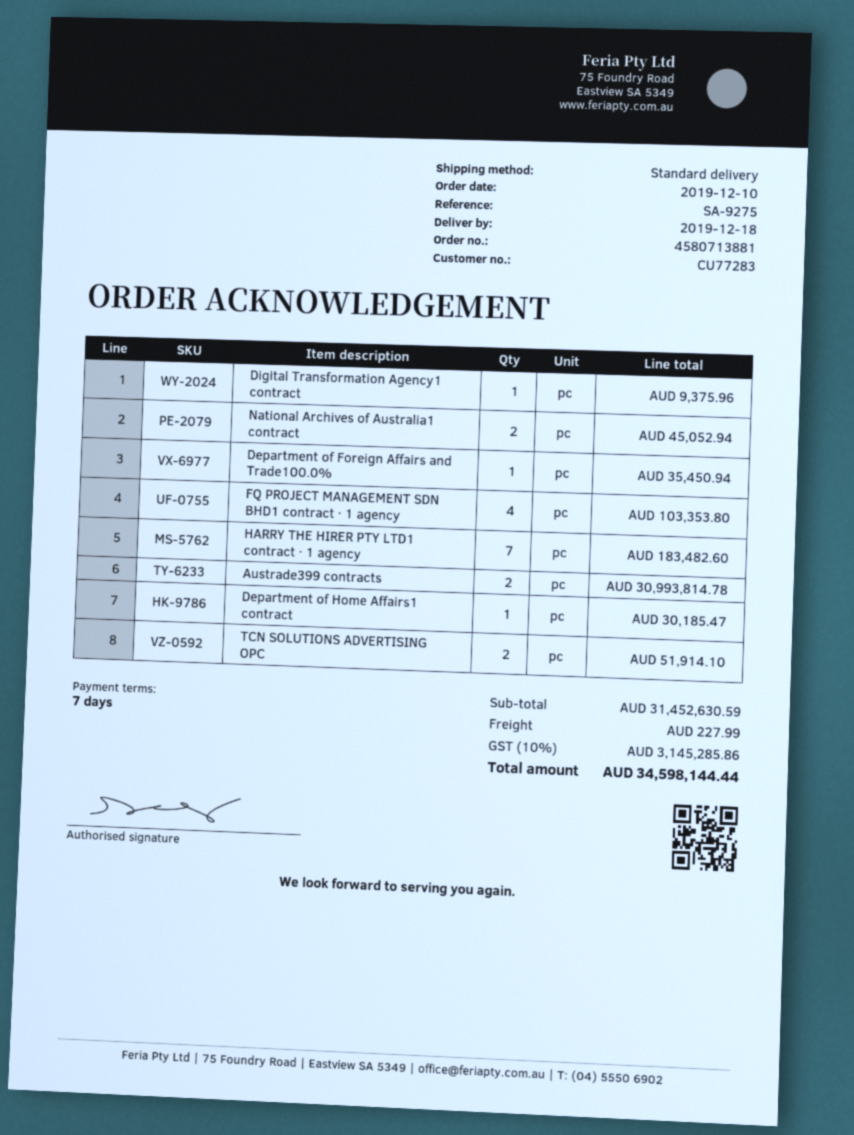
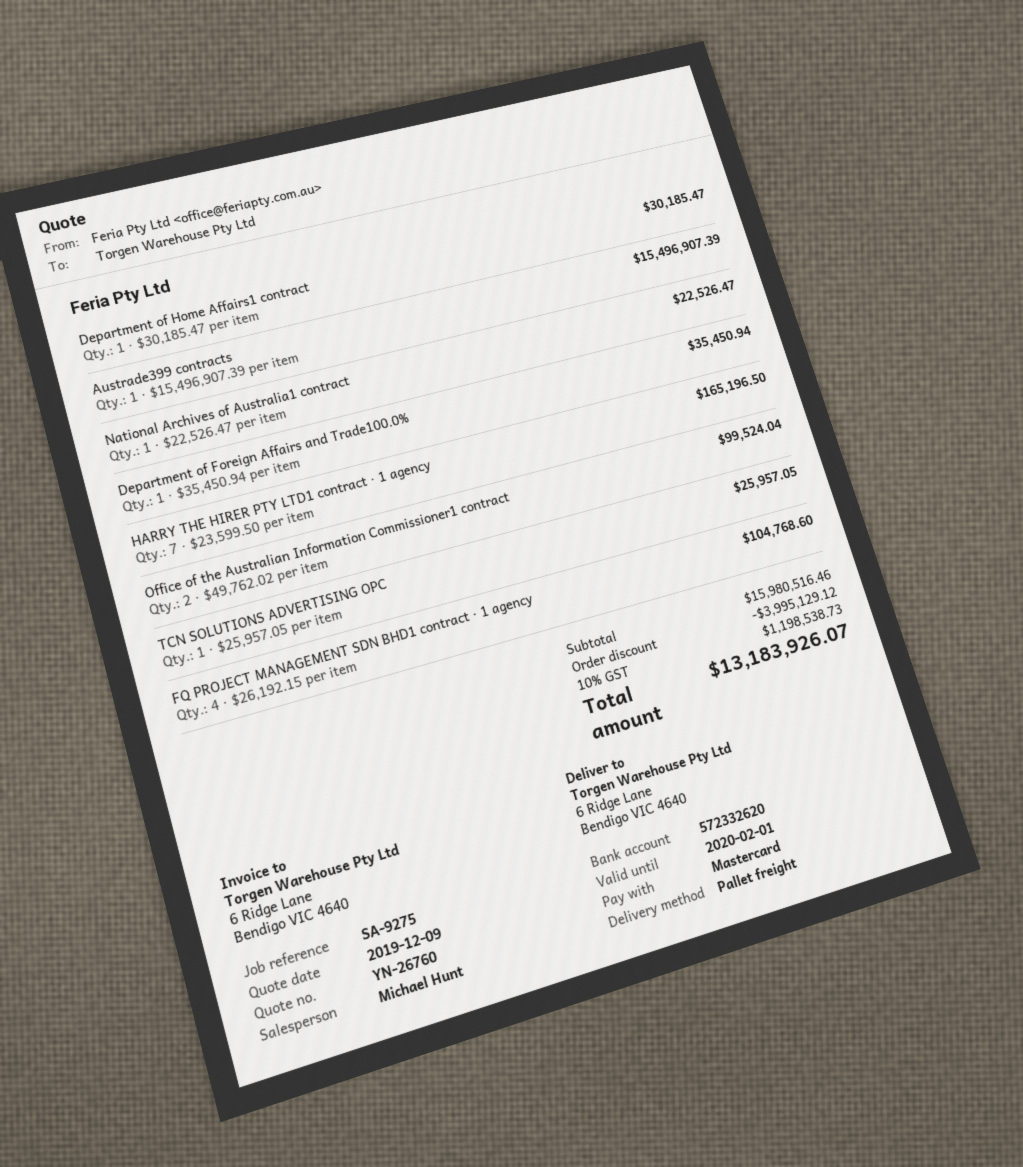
shipping method: standard -> pallet freight
Digital Transformation Agency1 contract: 1 for 9375.96 -> none
National Archives of Australia1 contract: 2 for 45052.94 -> 1 for 22526.47
FQ PROJECT MANAGEMENT SDN BHD1 contract · 1 agency: 4 for 103353.80 -> 4 for 104768.60
HARRY THE HIRER PTY LTD1 contract · 1 agency: 7 for 183482.60 -> 7 for 165196.50
Austrade399 contracts: 2 for 30993814.78 -> 1 for 15496907.39
TCN SOLUTIONS ADVERTISING OPC: 2 for 51914.10 -> 1 for 25957.05
Office of the Australian Information Commissioner1 contract: none -> 2 for 99524.04
subtotal: 31452630.59 -> 15980516.46
discount: none -> 3995129.12
shipping: 227.99 -> none
tax: 10% = 3145285.86 -> 10% = 1198538.73
total: 34598144.44 -> 13183926.07

